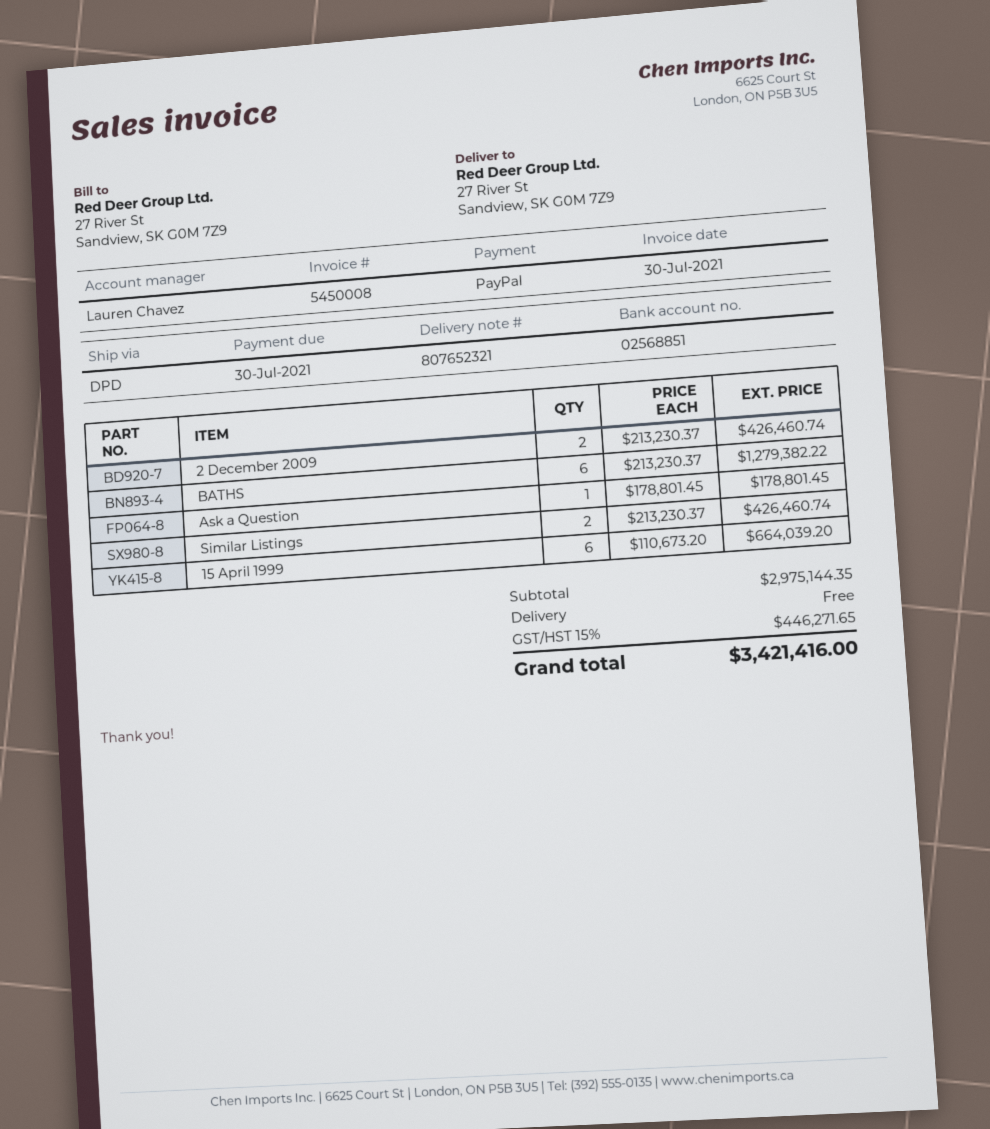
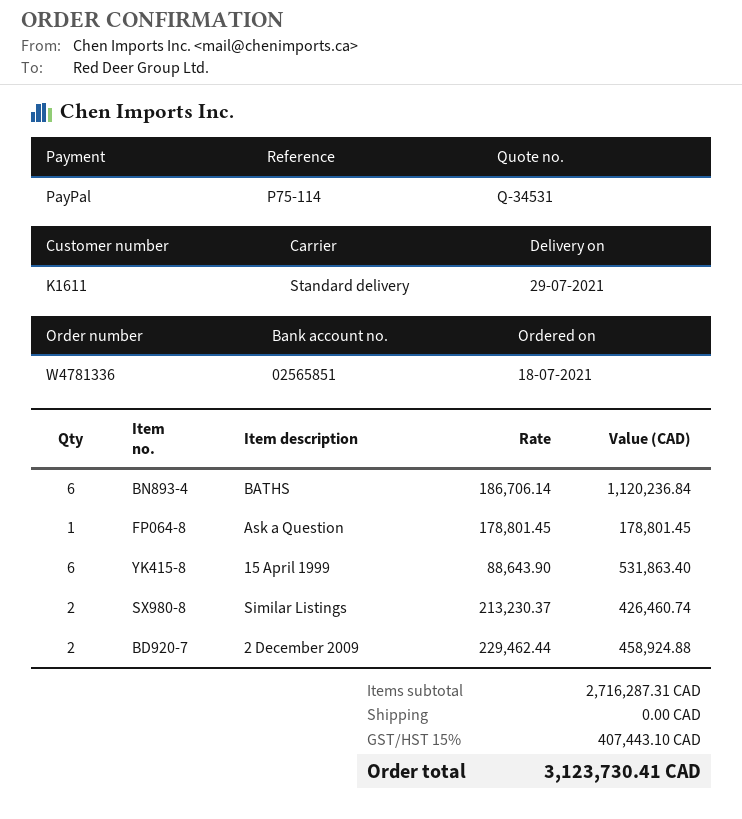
bank account: 02568851 -> 02565851
shipping method: DPD -> standard
2 December 2009: 2 x 213230.37 = 426460.74 -> 2 x 229462.44 = 458924.88
BATHS: 6 x 213230.37 = 1279382.22 -> 6 x 186706.14 = 1120236.84
15 April 1999: 6 x 110673.20 = 664039.20 -> 6 x 88643.90 = 531863.40
subtotal: 2975144.35 -> 2716287.31
tax: 15% = 446271.65 -> 15% = 407443.10
total: 3421416.00 -> 3123730.41

